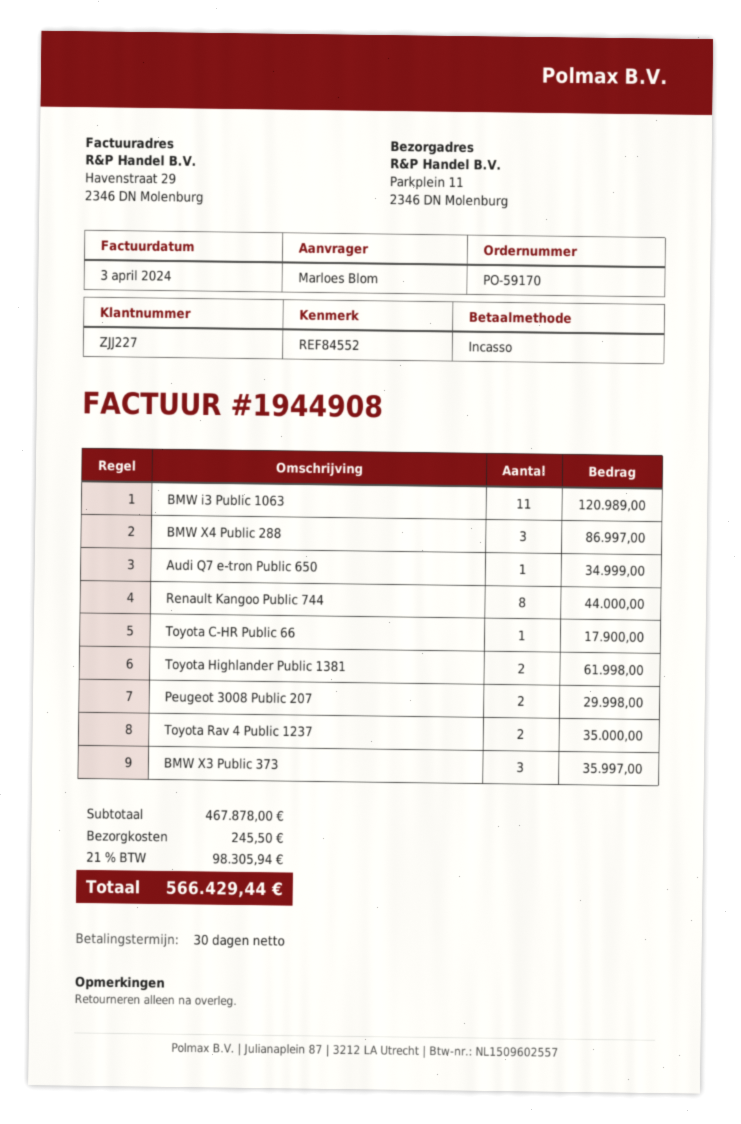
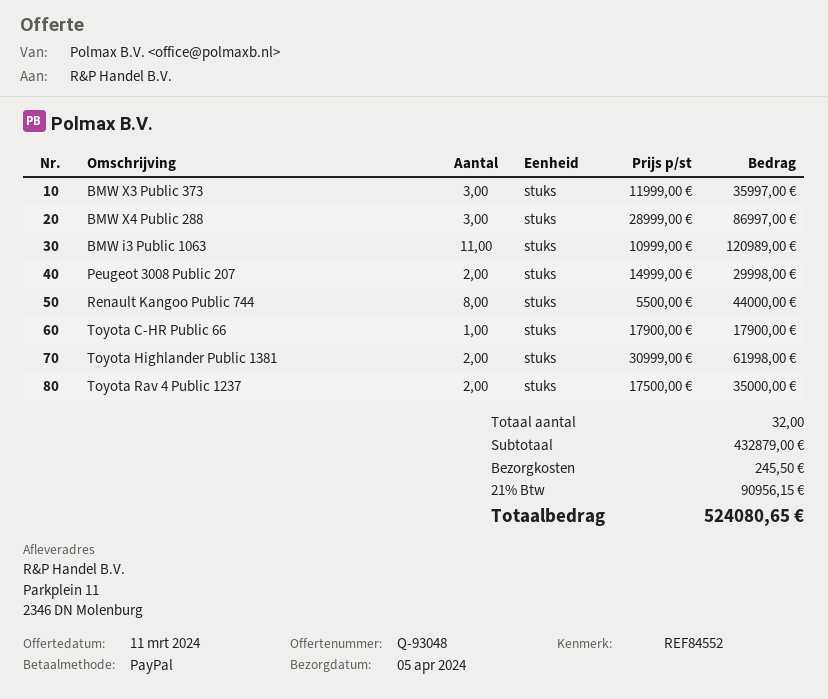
payment method: direct debit -> PayPal
Audi Q7 e-tron Public 650: 1 for 34999.00 -> none
subtotal: 467878.00 -> 432879.00
tax: 21% = 98305.94 -> 21% = 90956.15
total: 566429.44 -> 524080.65

